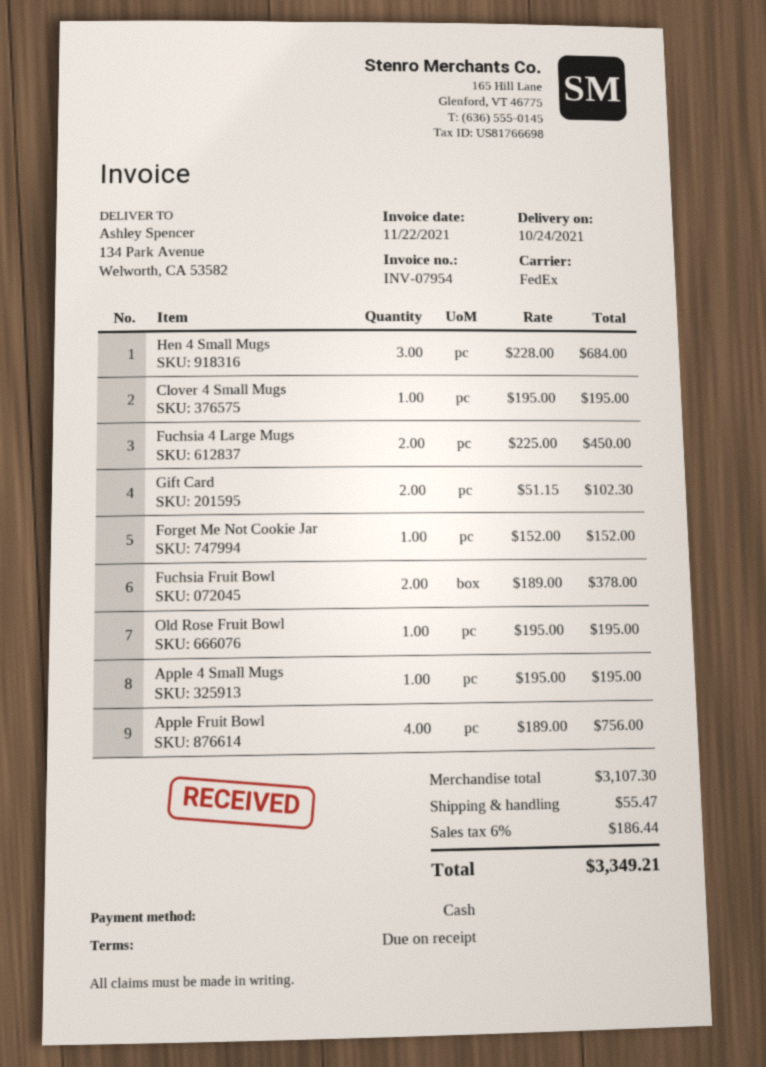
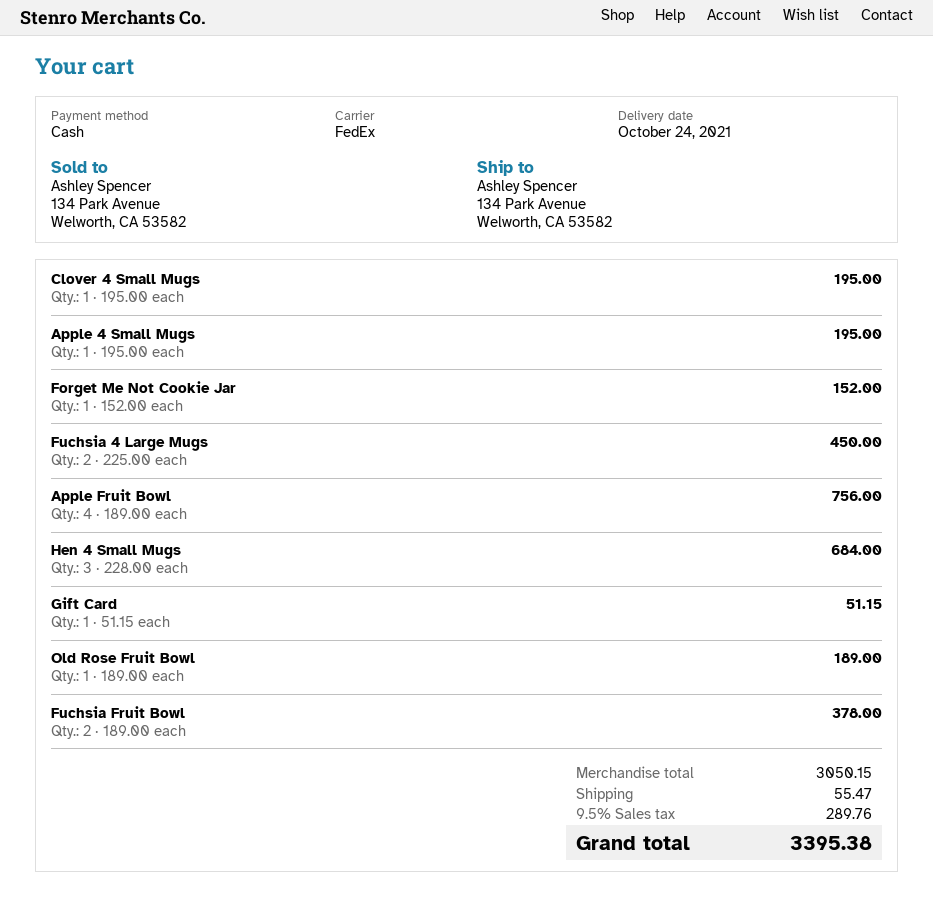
Gift Card: 2 x 51.15 = 102.30 -> 1 x 51.15 = 51.15
Old Rose Fruit Bowl: 1 x 195.00 = 195.00 -> 1 x 189.00 = 189.00
subtotal: 3107.30 -> 3050.15
tax: 6% = 186.44 -> 9.5% = 289.76
total: 3349.21 -> 3395.38

